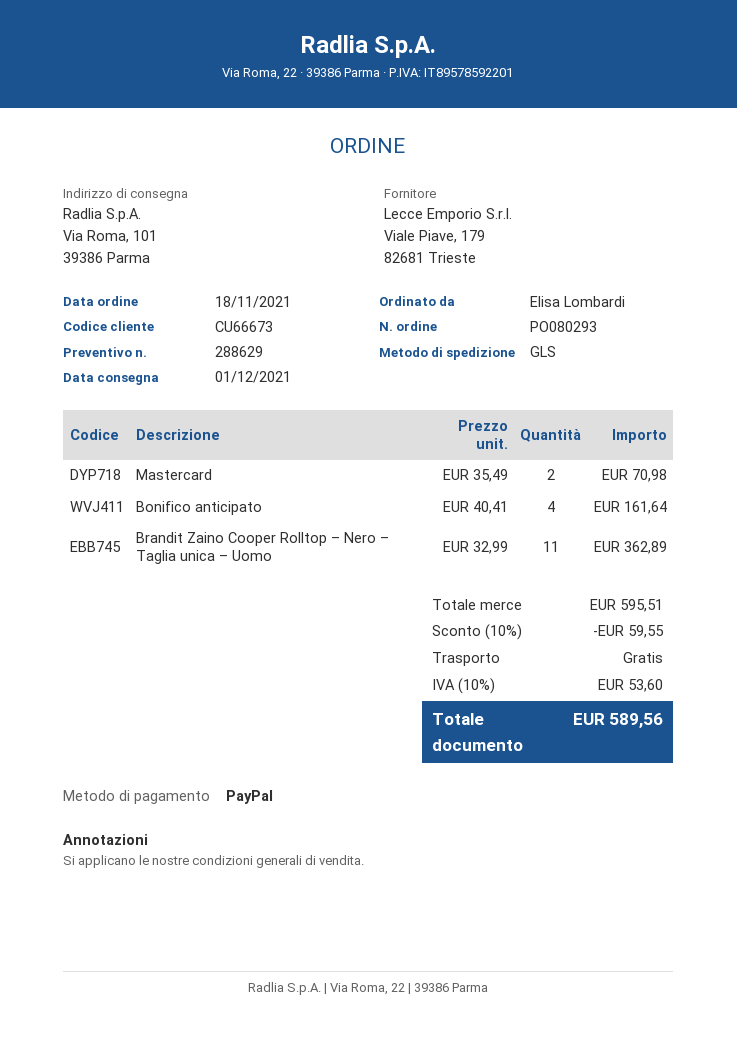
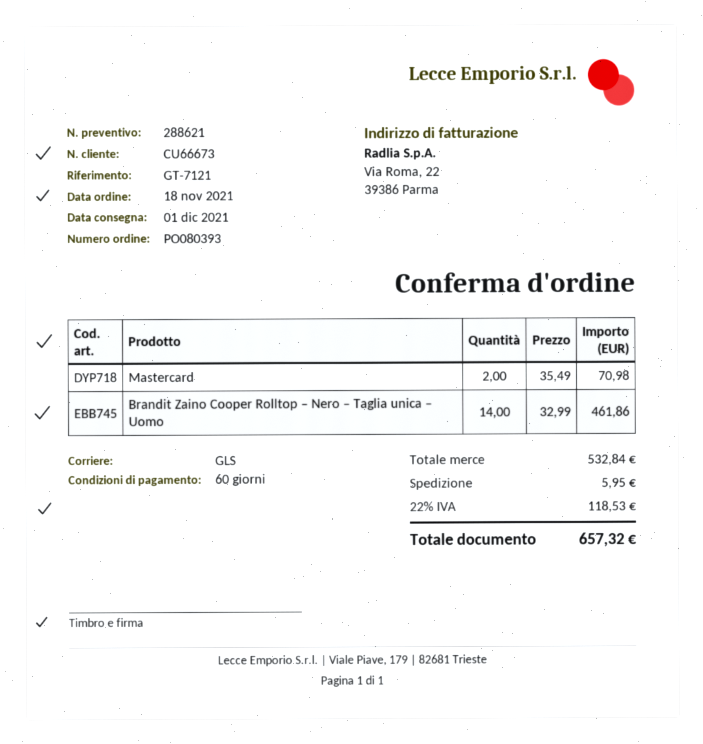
quote number: 288629 -> 288621
order number: PO080293 -> PO080393
Bonifico anticipato: 4 x 40.41 = 161.64 -> none
Brandit Zaino Cooper Rolltop – Nero – Taglia unica – Uomo: 11 x 32.99 = 362.89 -> 14 x 32.99 = 461.86
subtotal: 595.51 -> 532.84
discount: 10% = 59.55 -> none
shipping: 0.00 -> 5.95
tax: 10% = 53.60 -> 22% = 118.53
total: 589.56 -> 657.32

